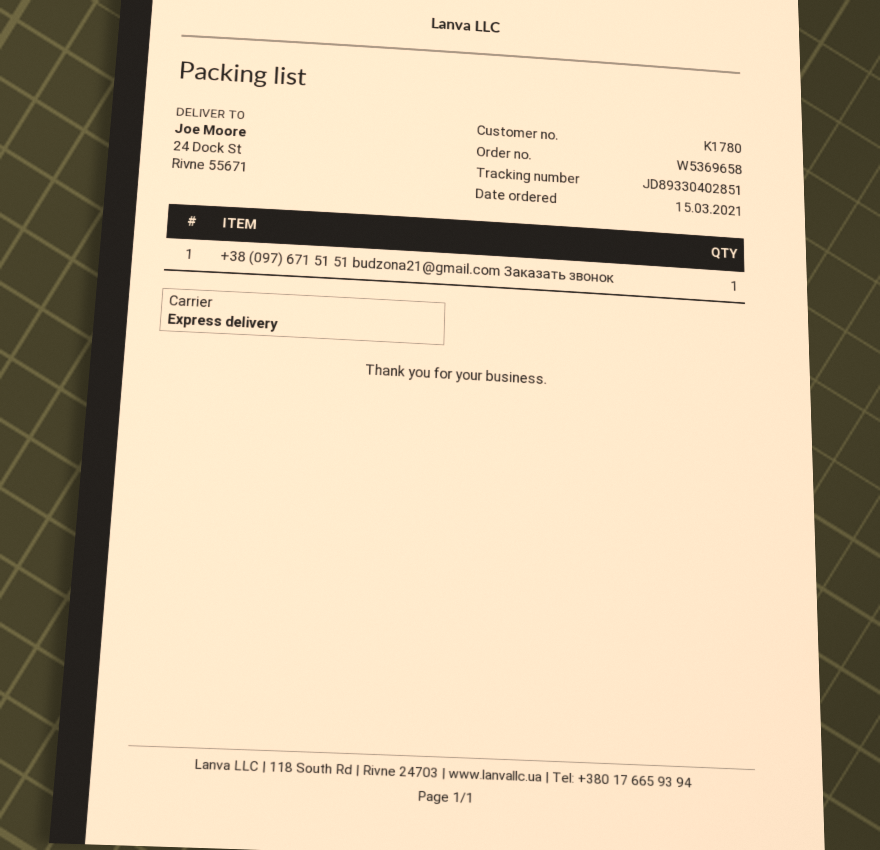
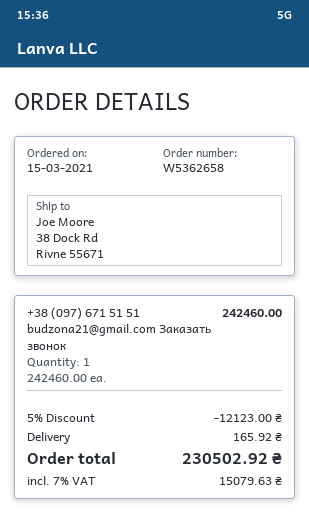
order number: W5369658 -> W5362658
ship to: 24 Dock St, Rivne 55671 -> 38 Dock Rd, Rivne 55671

